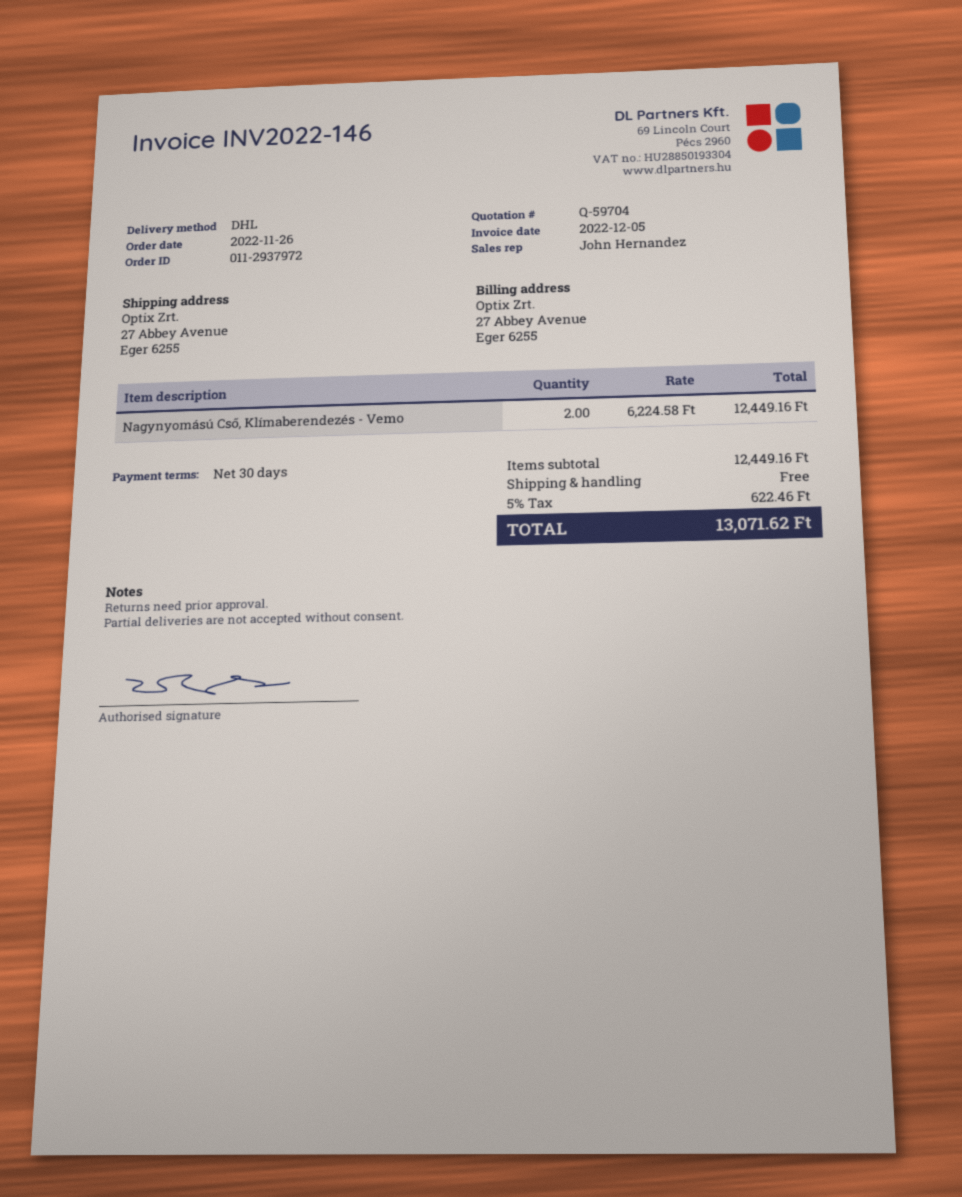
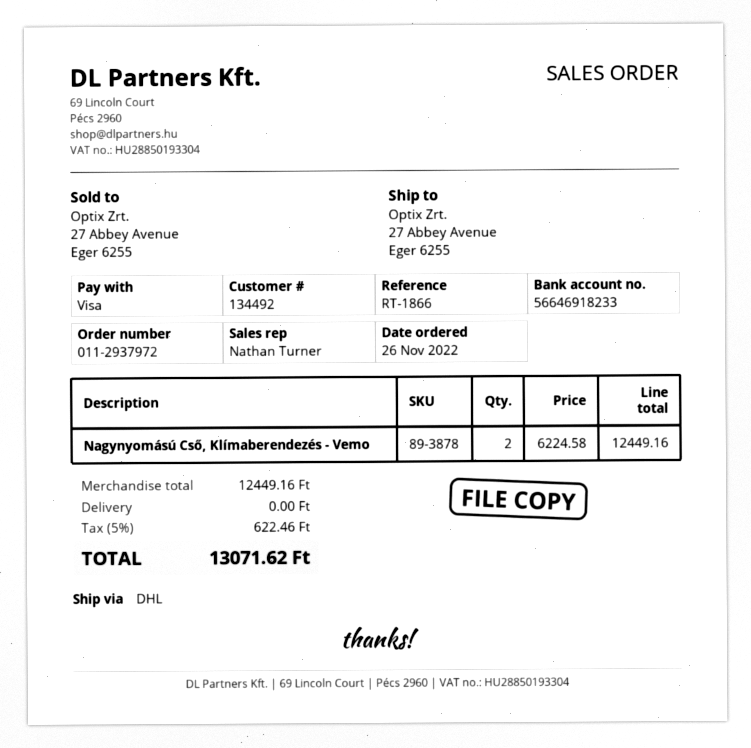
sales rep: John Hernandez -> Nathan Turner

